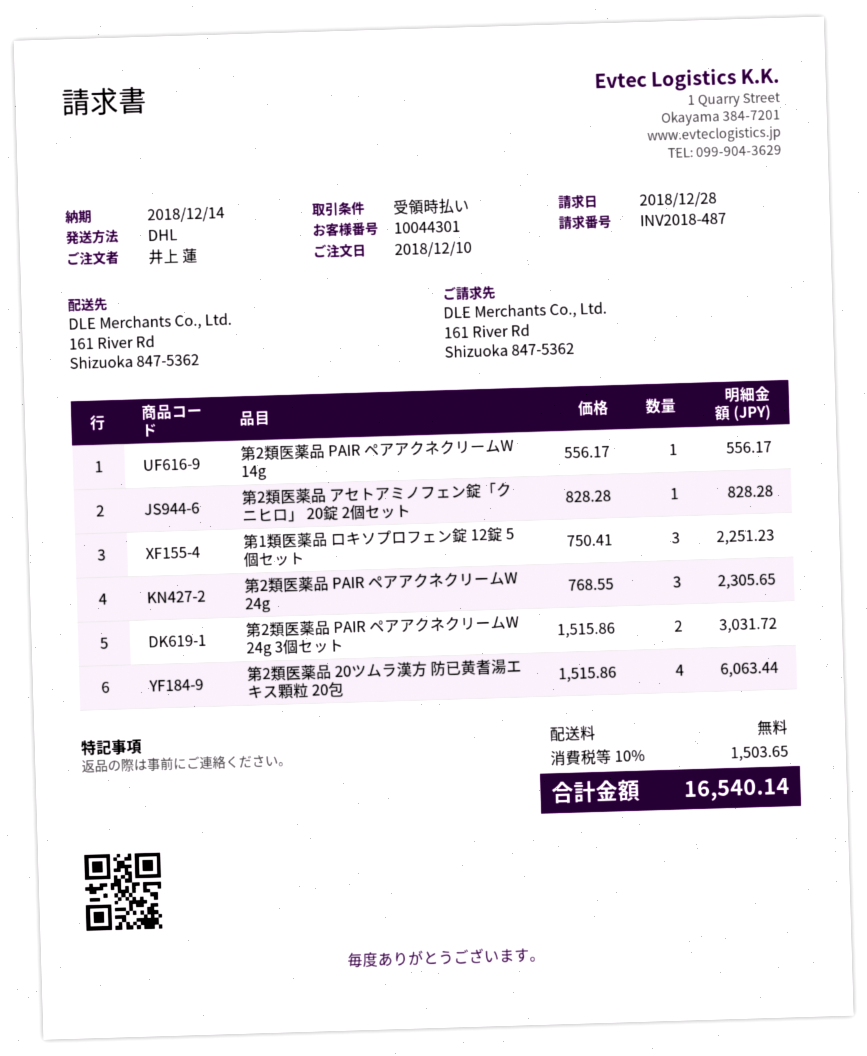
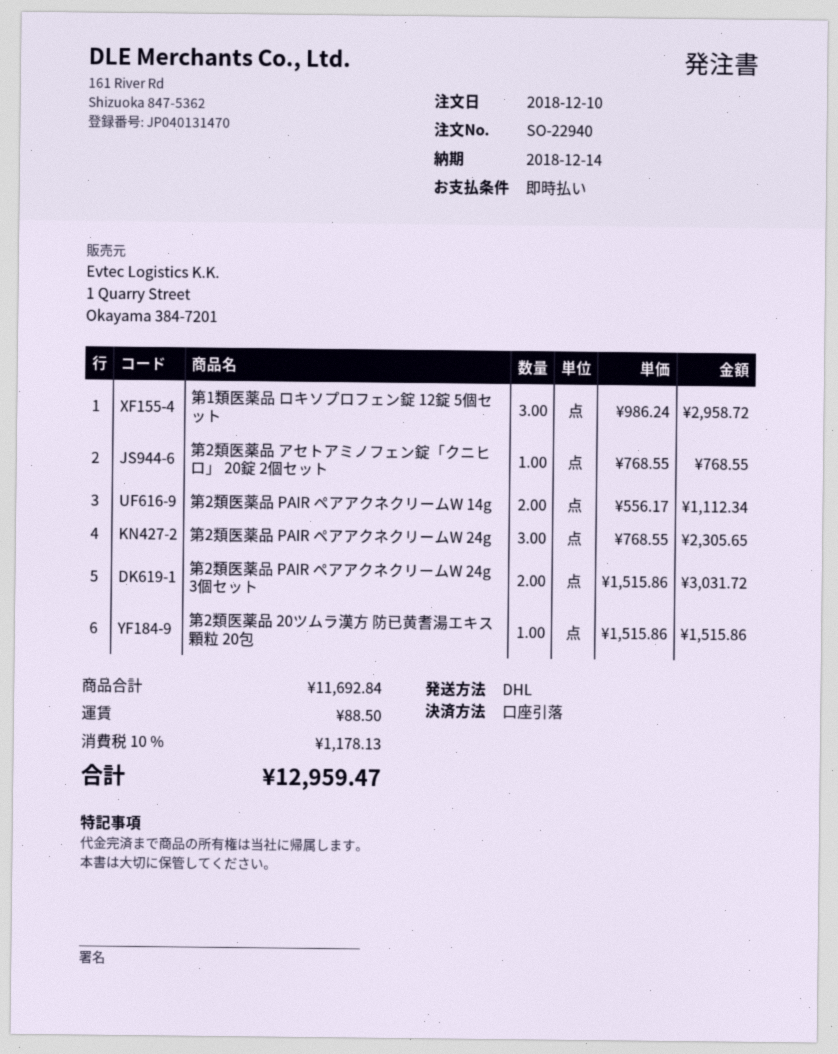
第2類医薬品 PAIR ペアアクネクリームW 14g: 1 x 556.17 = 556.17 -> 2 x 556.17 = 1112.34
第2類医薬品 アセトアミノフェン錠「クニヒロ」 20錠 2個セット: 1 x 828.28 = 828.28 -> 1 x 768.55 = 768.55
第1類医薬品 ロキソプロフェン錠 12錠 5個セット: 3 x 750.41 = 2251.23 -> 3 x 986.24 = 2958.72
第2類医薬品 20ツムラ漢方 防已黄耆湯エキス顆粒 20包: 4 x 1515.86 = 6063.44 -> 1 x 1515.86 = 1515.86
shipping: 0.00 -> 88.50
tax: 10% = 1503.65 -> 10% = 1178.13
total: 16540.14 -> 12959.47

